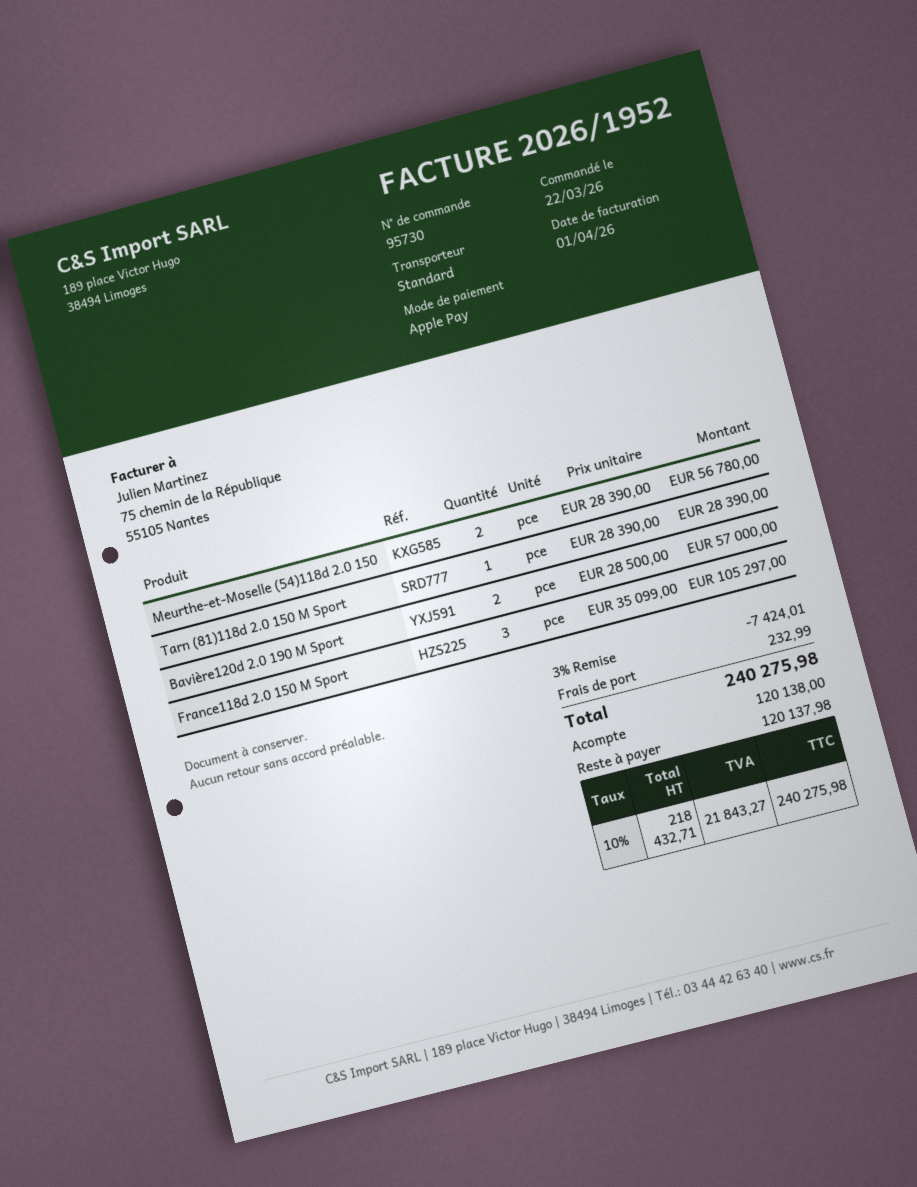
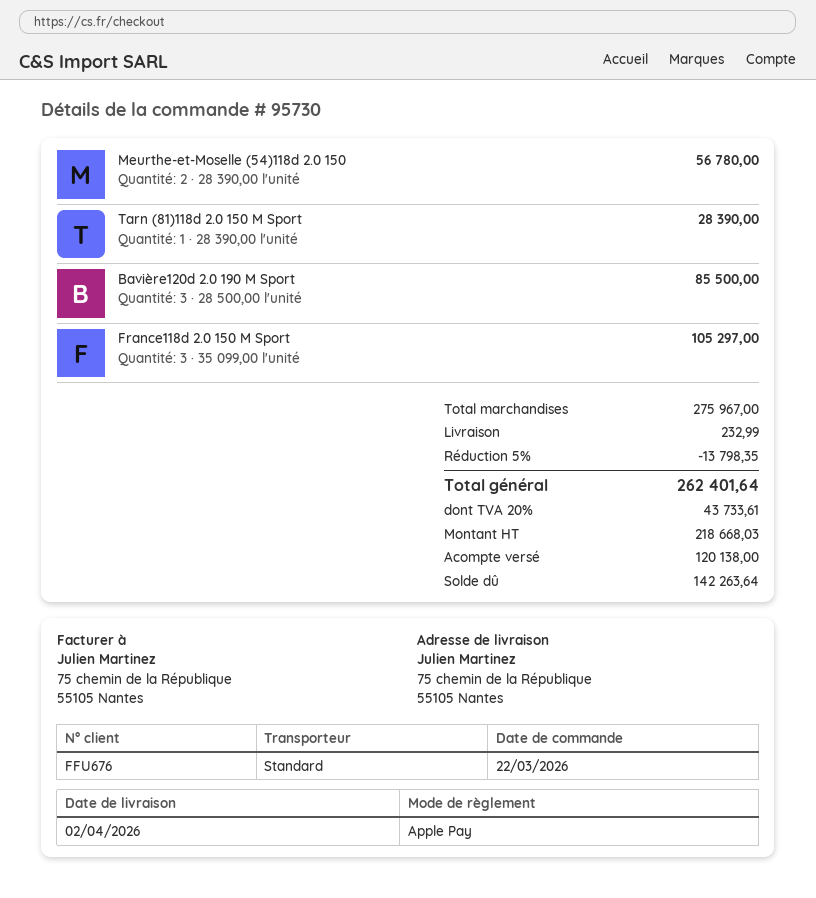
Bavière120d 2.0 190 M Sport: 2 x 28500.00 = 57000.00 -> 3 x 28500.00 = 85500.00
discount: 3% = 7424.01 -> 5% = 13798.35
net: 218432.71 -> 218668.03
tax: 10% = 21843.27 -> 20% = 43733.61
total: 240275.98 -> 262401.64
balance: 120137.98 -> 142263.64

